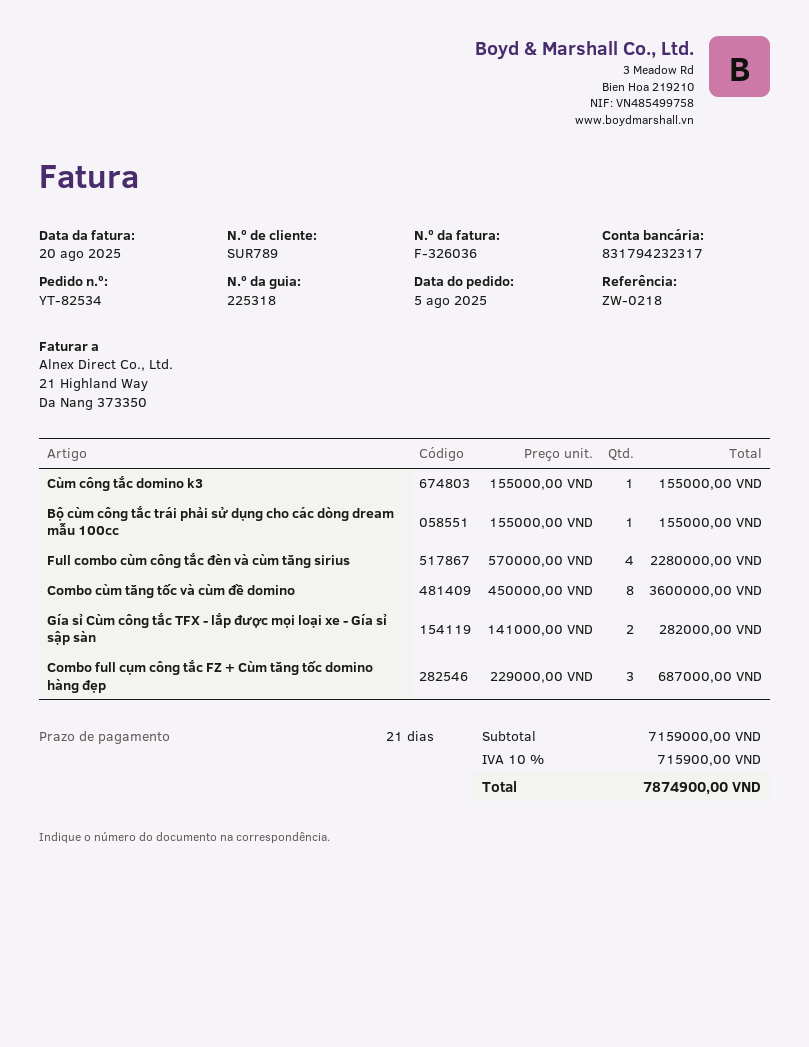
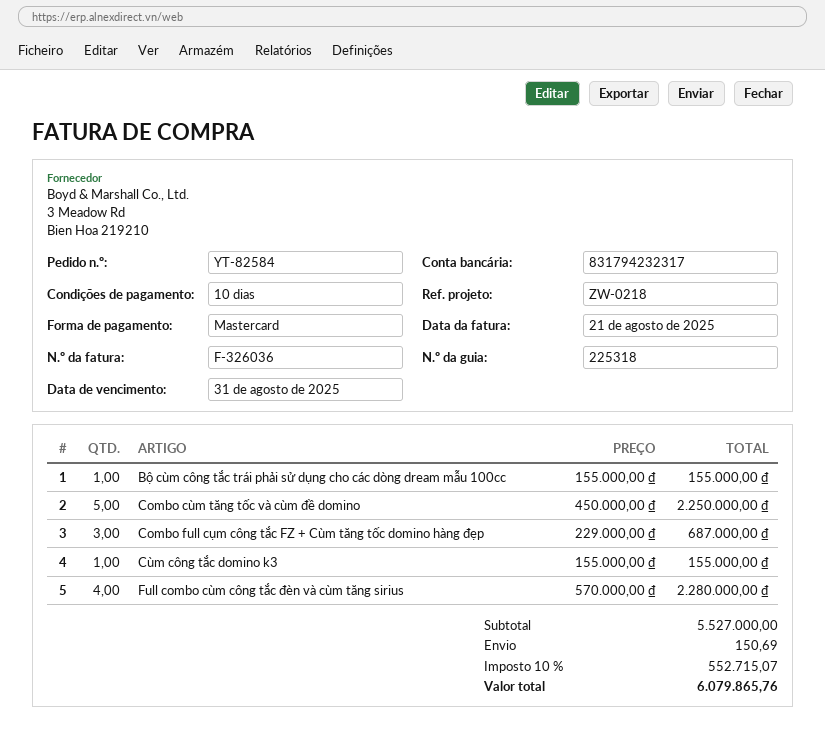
order number: YT-82534 -> YT-82584
invoice date: 2025-08-20 -> 2025-08-21
payment terms: 21 days -> 10 days
Combo cùm tăng tốc và cùm đề domino: 8 x 450000.00 = 3600000.00 -> 5 x 450000.00 = 2250000.00
Gía sỉ Cùm công tắc TFX - lắp được mọi loại xe - Gía sỉ sập sàn: 2 x 141000.00 = 282000.00 -> none
subtotal: 7159000.00 -> 5527000.00
shipping: none -> 150.69
tax: 10% = 715900.00 -> 10% = 552715.07
total: 7874900.00 -> 6079865.76

